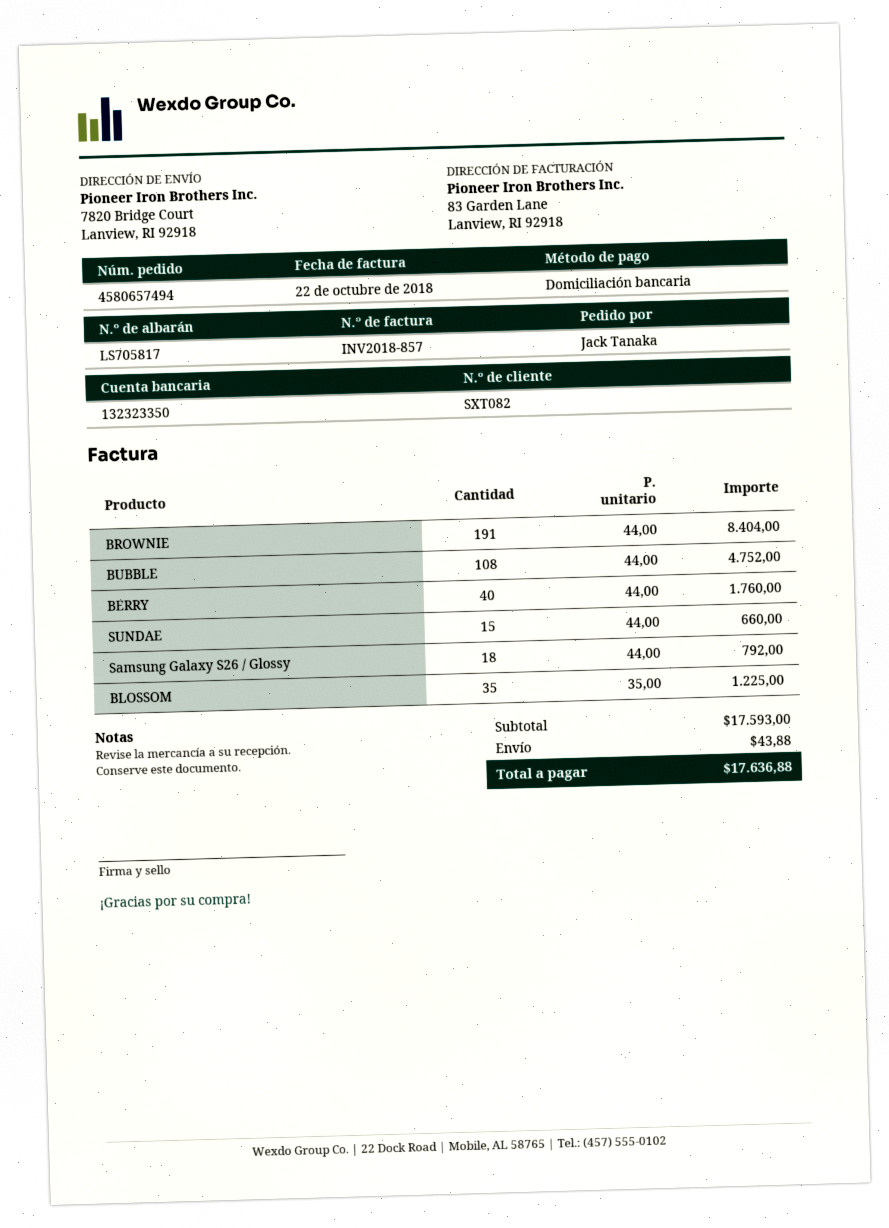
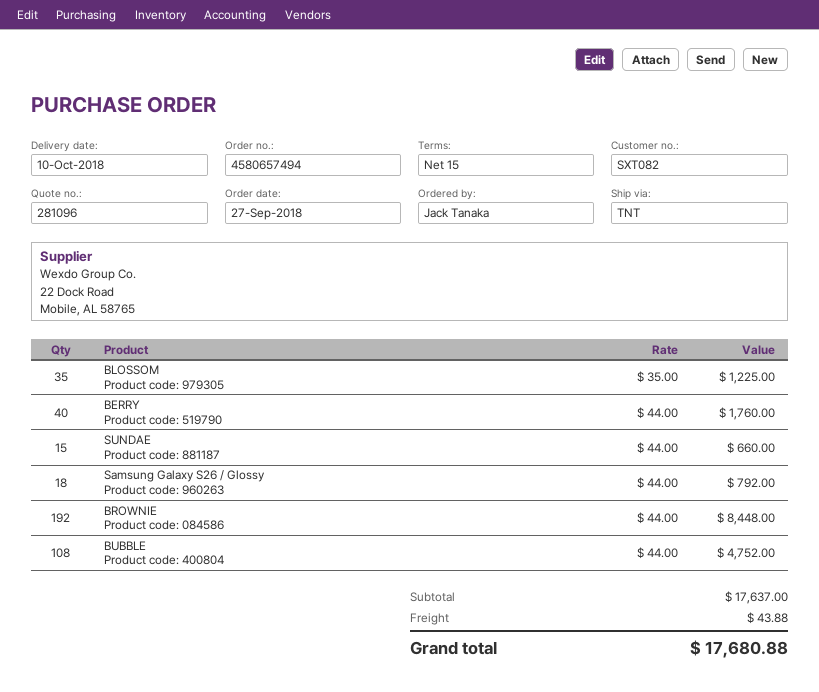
BROWNIE: 191 x 44.00 = 8404.00 -> 192 x 44.00 = 8448.00
subtotal: 17593.00 -> 17637.00
total: 17636.88 -> 17680.88

